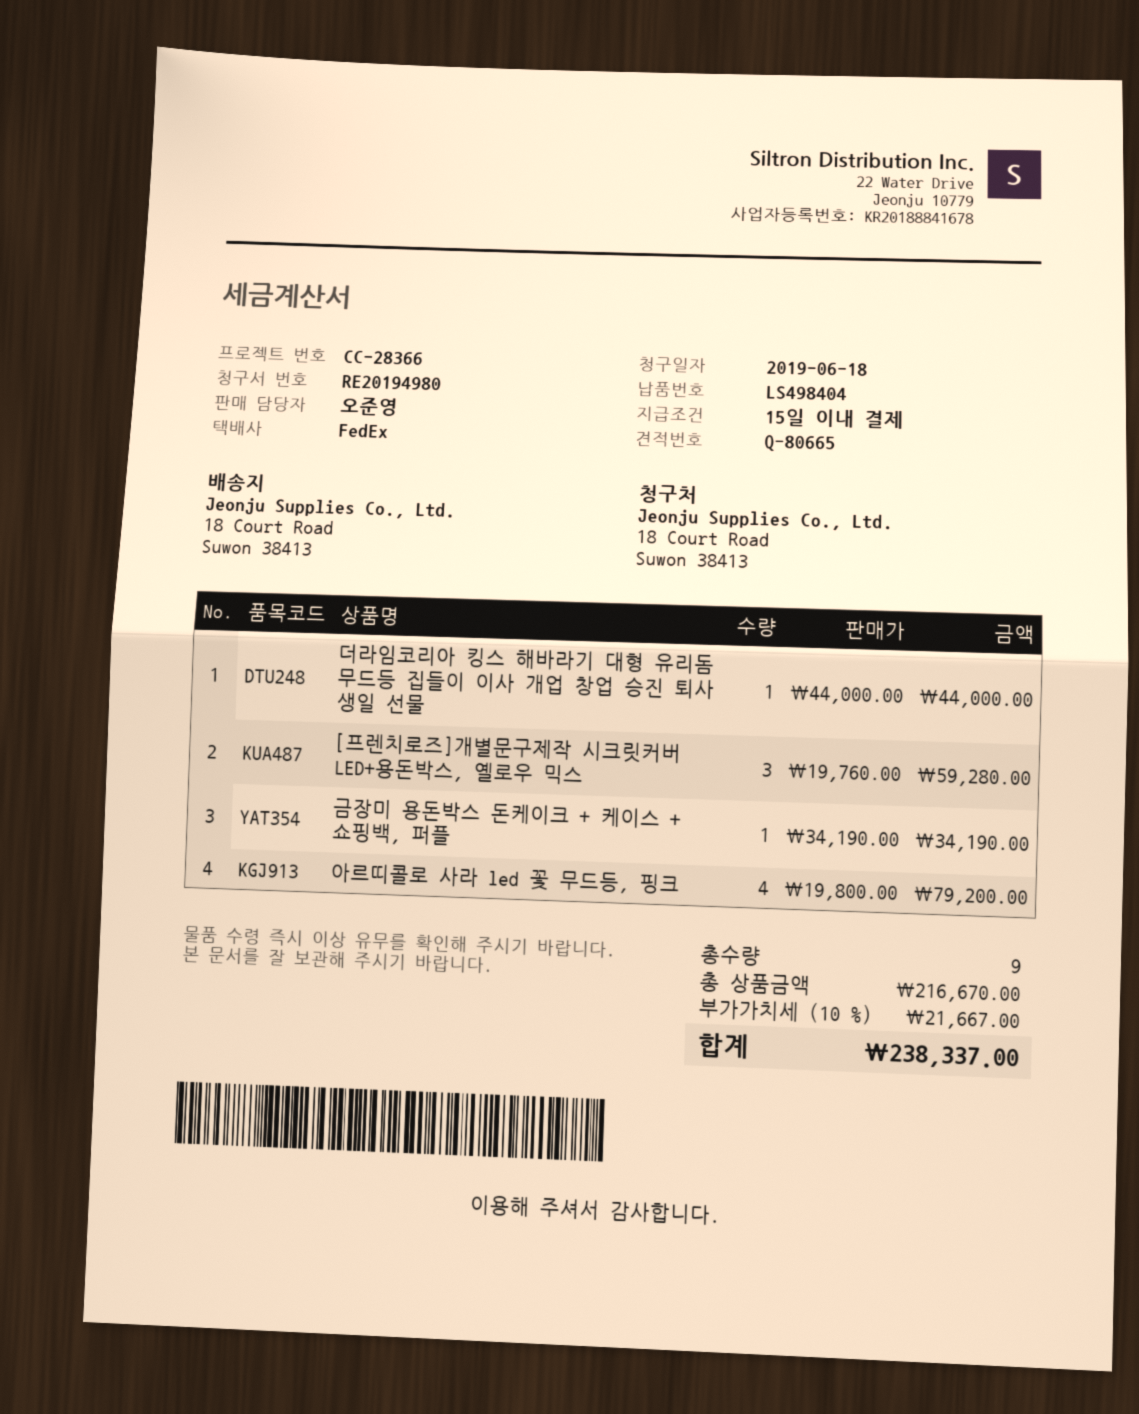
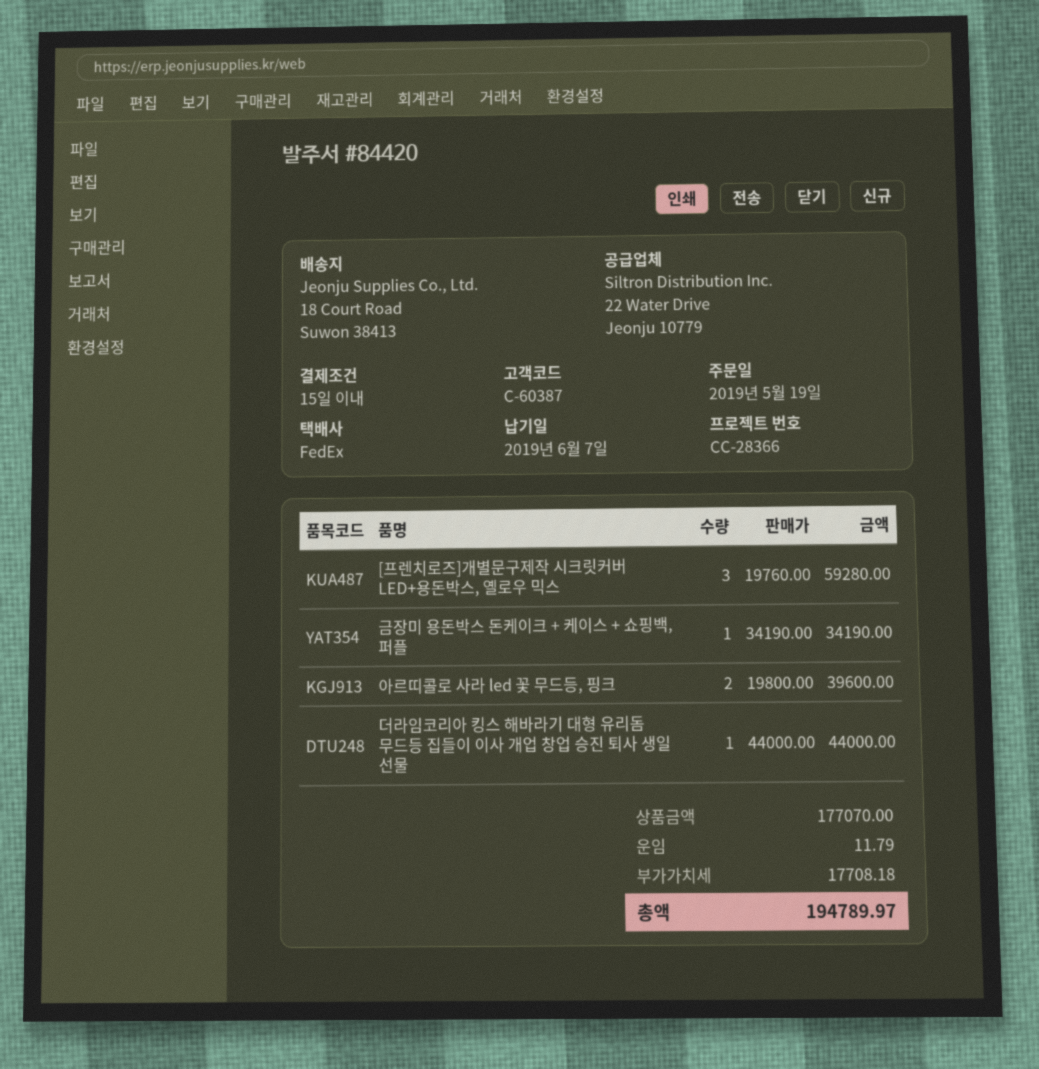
아르띠콜로 사라 led 꽃 무드등, 핑크: 4 x 19800.00 = 79200.00 -> 2 x 19800.00 = 39600.00
subtotal: 216670.00 -> 177070.00
shipping: none -> 11.79
tax: 21667.00 -> 17708.18
total: 238337.00 -> 194789.97

